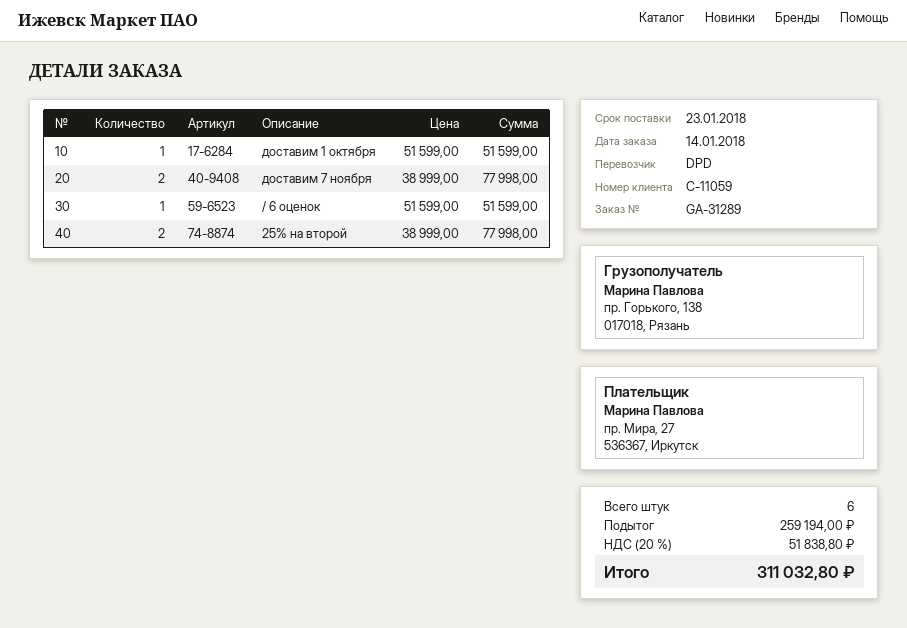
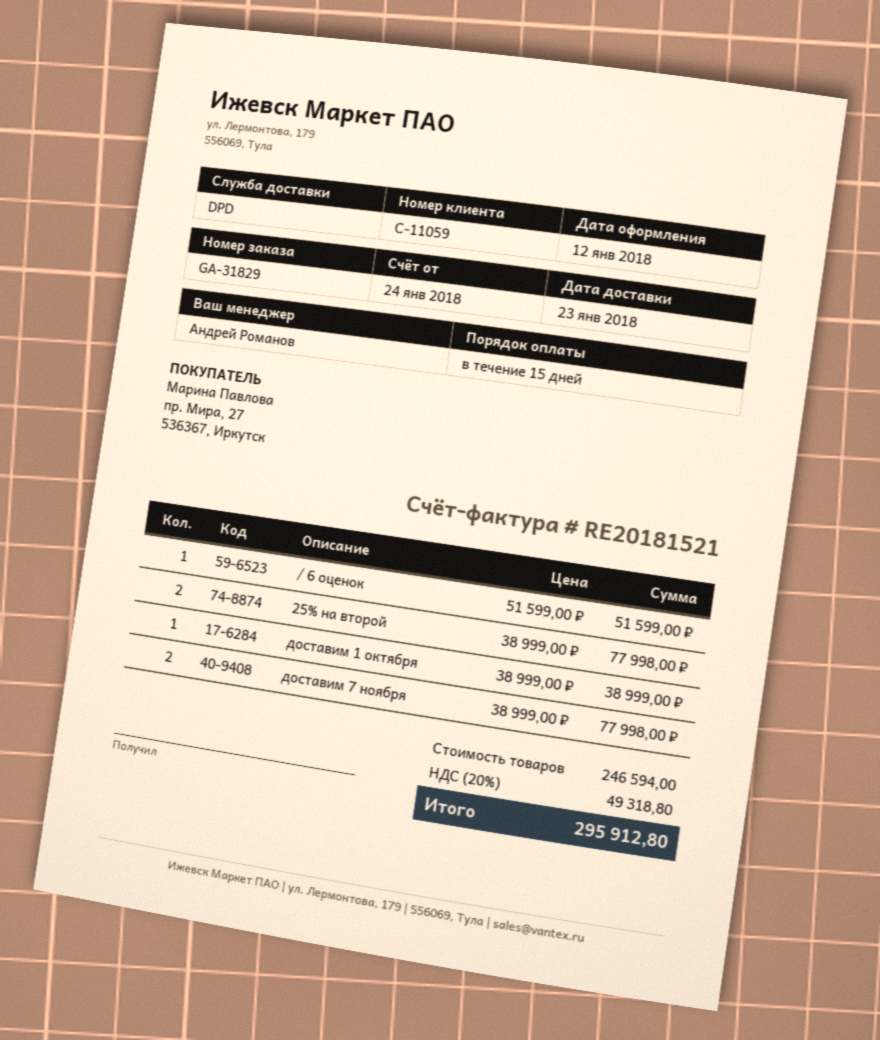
order number: GA-31289 -> GA-31829
order date: 2018-01-14 -> 2018-01-12
доставим 1 октября: 1 x 51599.00 = 51599.00 -> 1 x 38999.00 = 38999.00
subtotal: 259194.00 -> 246594.00
tax: 20% = 51838.80 -> 20% = 49318.80
total: 311032.80 -> 295912.80

